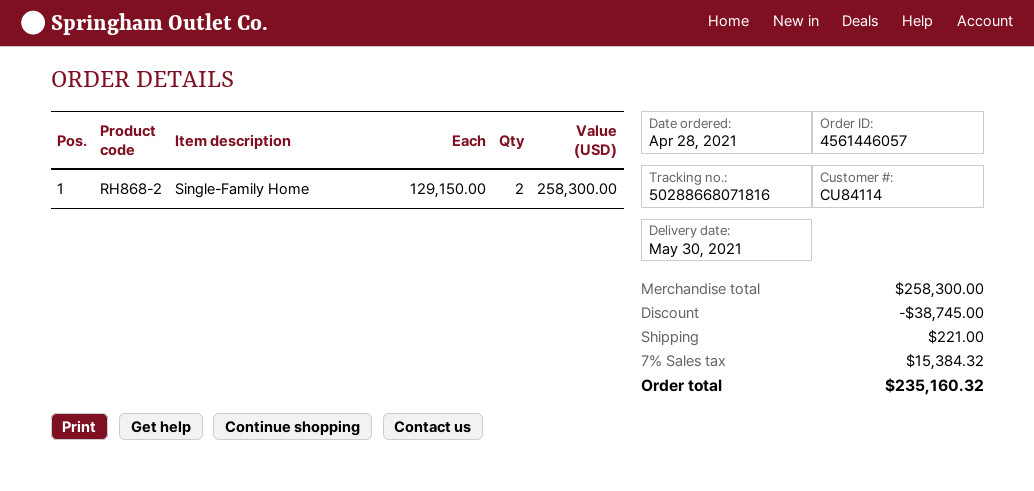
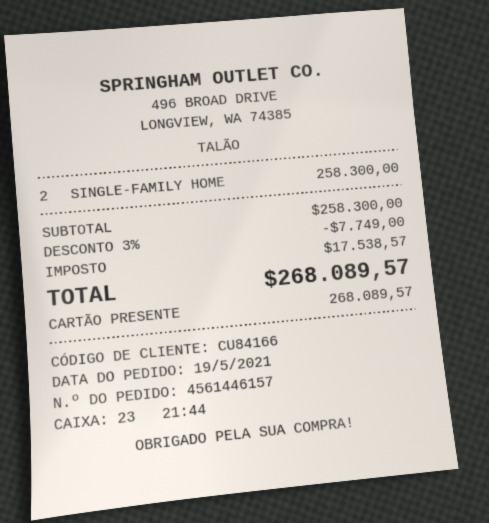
order number: 4561446057 -> 4561446157
order date: 2021-04-28 -> 2021-05-19
customer number: CU84114 -> CU84166
discount: 38745.00 -> 7749.00
shipping: 221.00 -> none
tax: 15384.32 -> 17538.57
total: 235160.32 -> 268089.57

